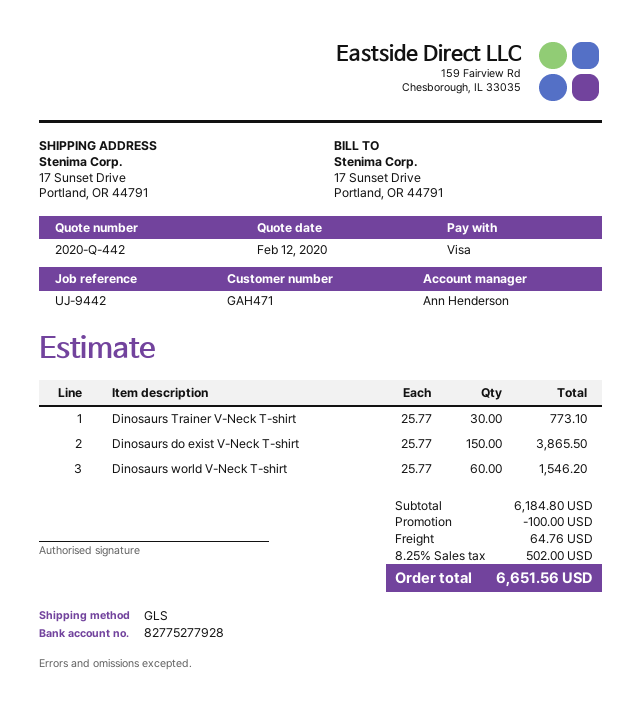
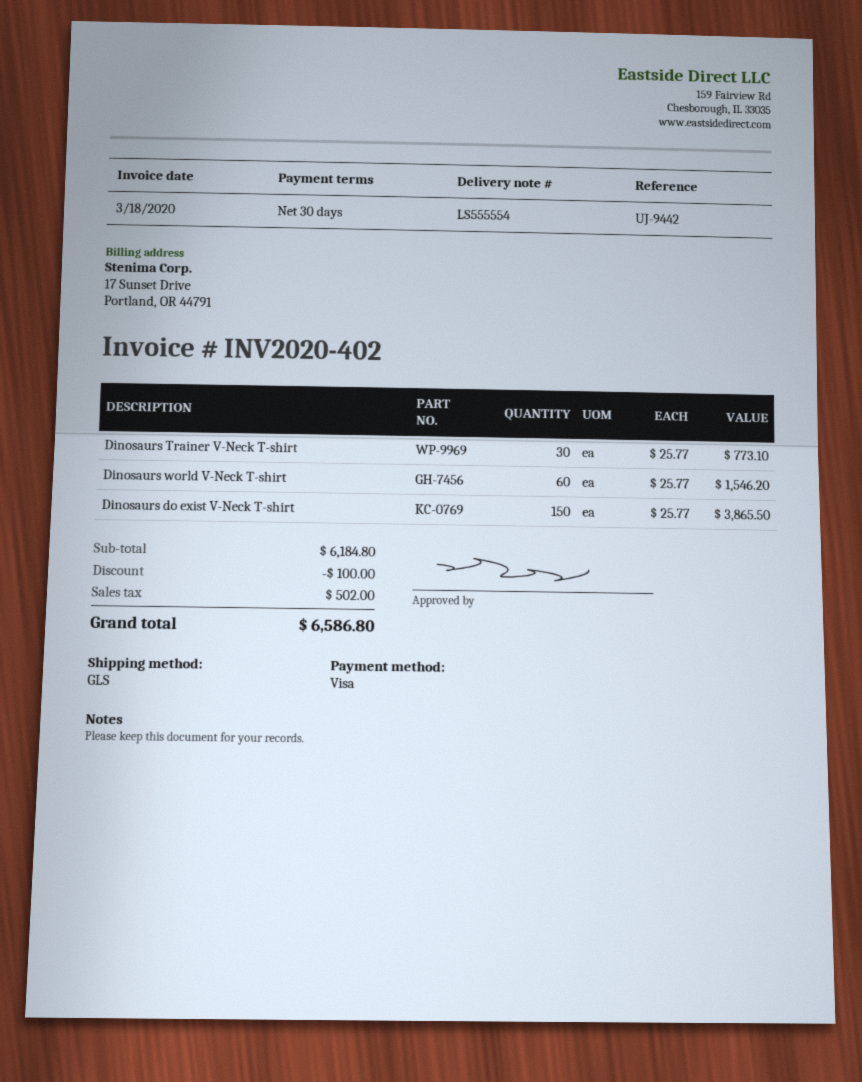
shipping: 64.76 -> none
total: 6651.56 -> 6586.80

